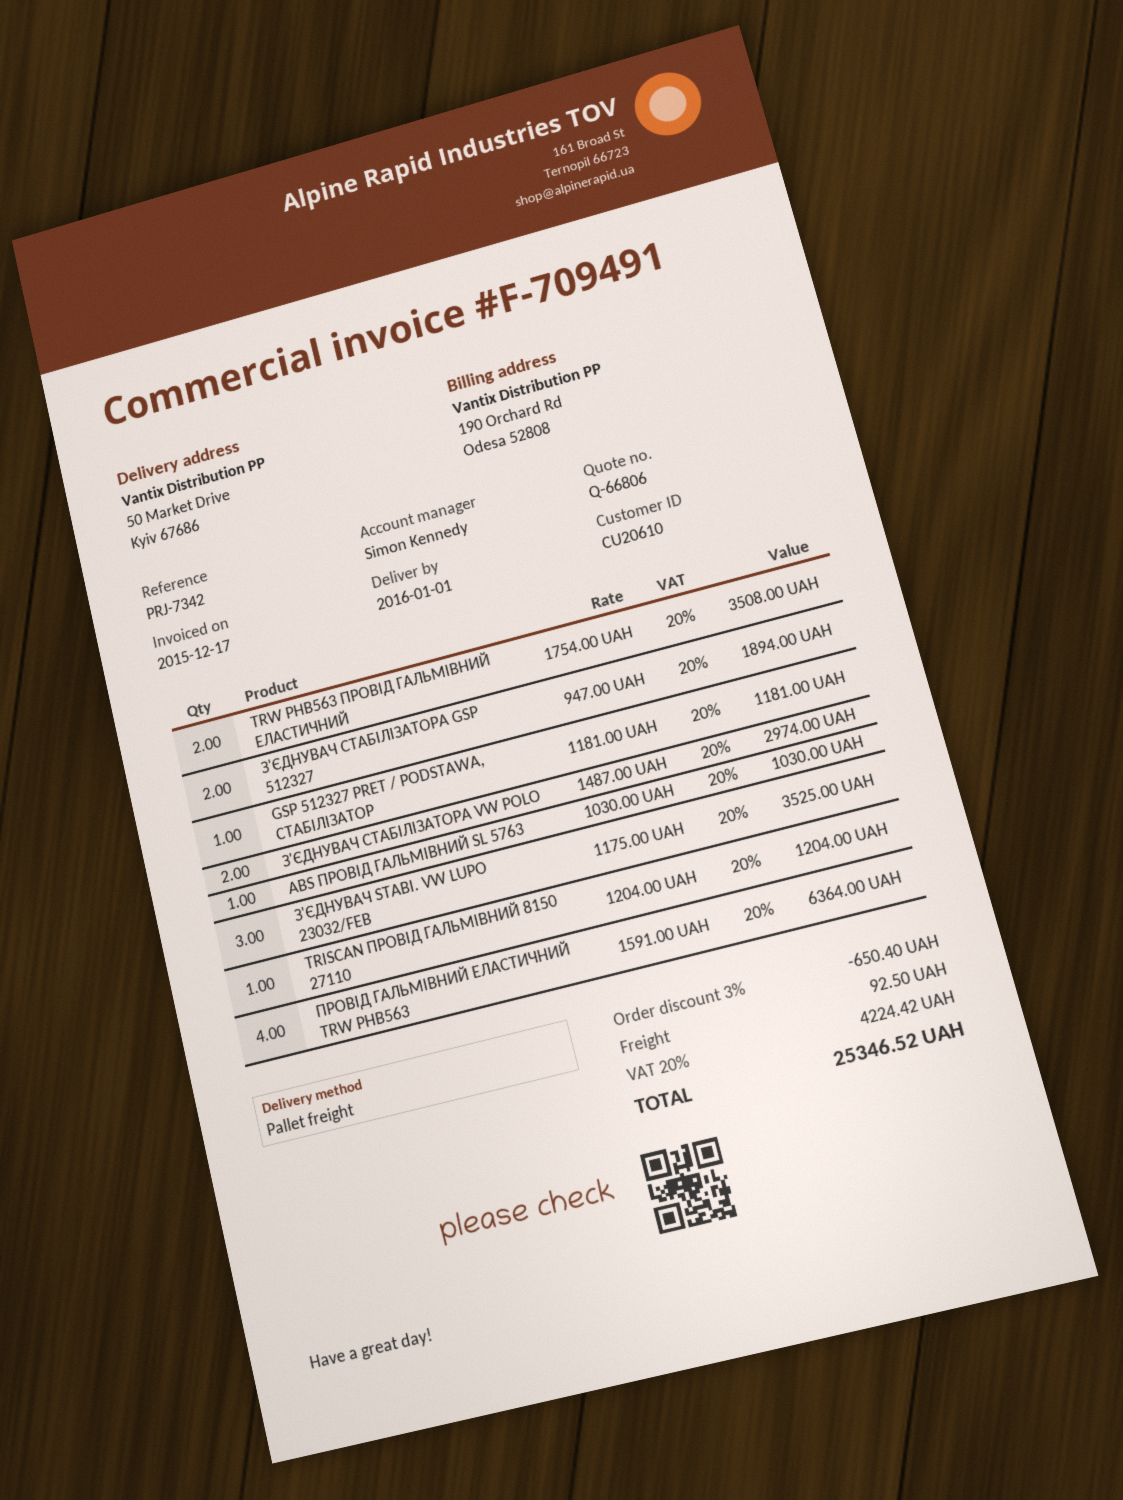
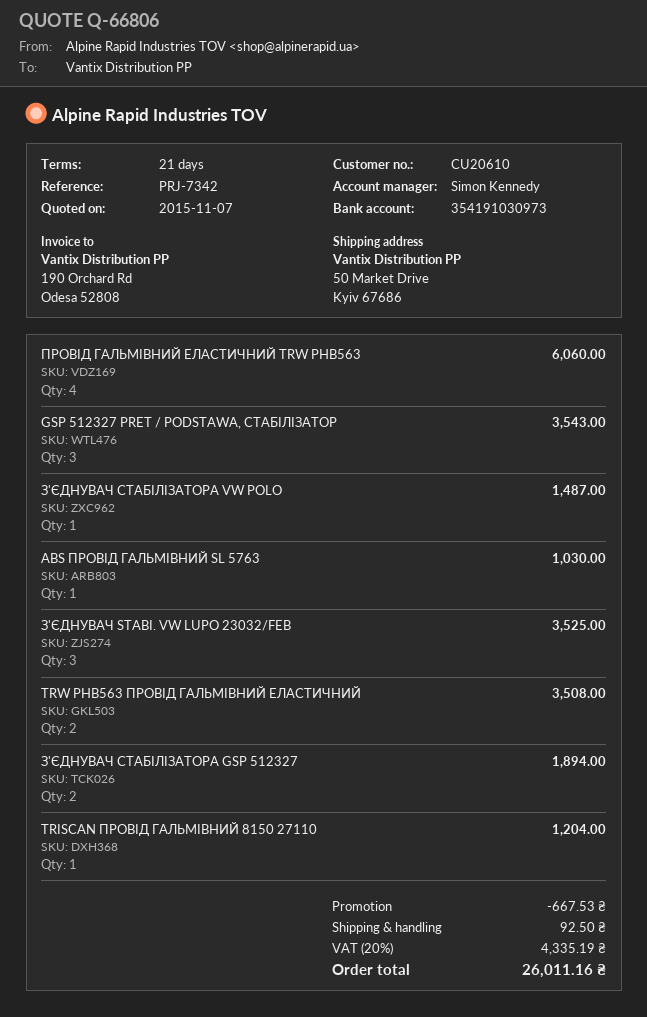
GSP 512327 PRET / PODSTAWA, СТАБІЛІЗАТОР: 1 for 1181.00 -> 3 for 3543.00
З'ЄДНУВАЧ СТАБІЛІЗАТОРА VW POLO: 2 for 2974.00 -> 1 for 1487.00
ПРОВІД ГАЛЬМІВНИЙ ЕЛАСТИЧНИЙ TRW PHB563: 4 for 6364.00 -> 4 for 6060.00
discount: 650.40 -> 667.53
tax: 20% = 4224.42 -> 20% = 4335.19
total: 25346.52 -> 26011.16

